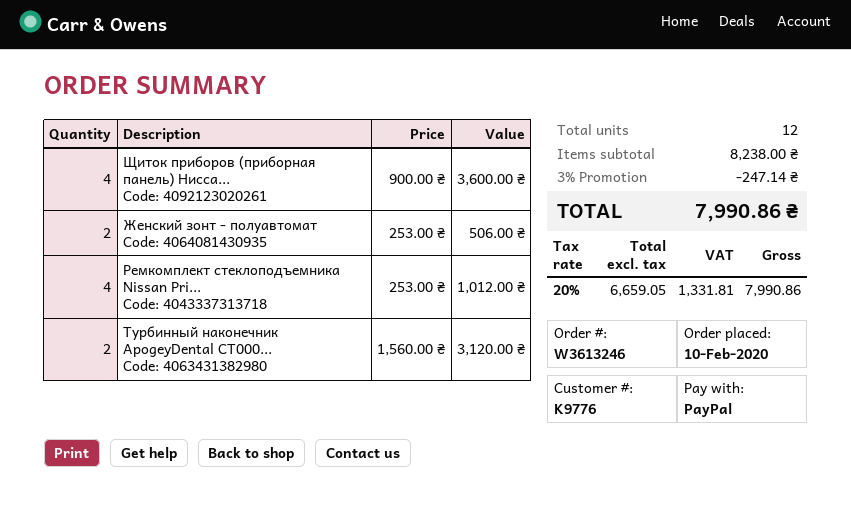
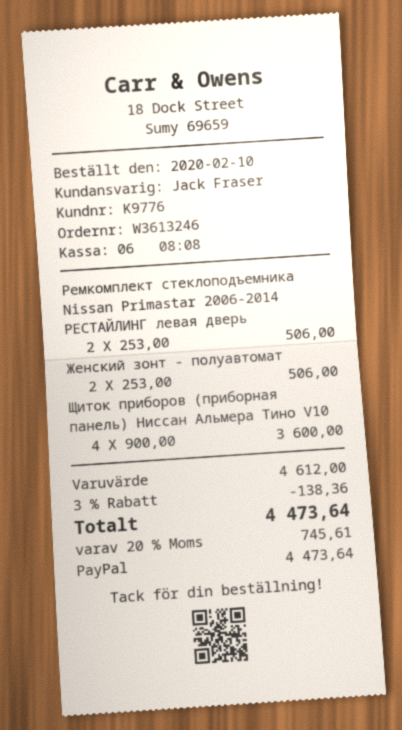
Ремкомплект стеклоподъемника Nissan Pri...: 4 x 253.00 = 1012.00 -> 2 x 253.00 = 506.00
Турбинный наконечник ApogeyDental CT000...: 2 x 1560.00 = 3120.00 -> none
subtotal: 8238.00 -> 4612.00
discount: 3% = 247.14 -> 3% = 138.36
tax: 20% = 1331.81 -> 20% = 745.61
total: 7990.86 -> 4473.64

